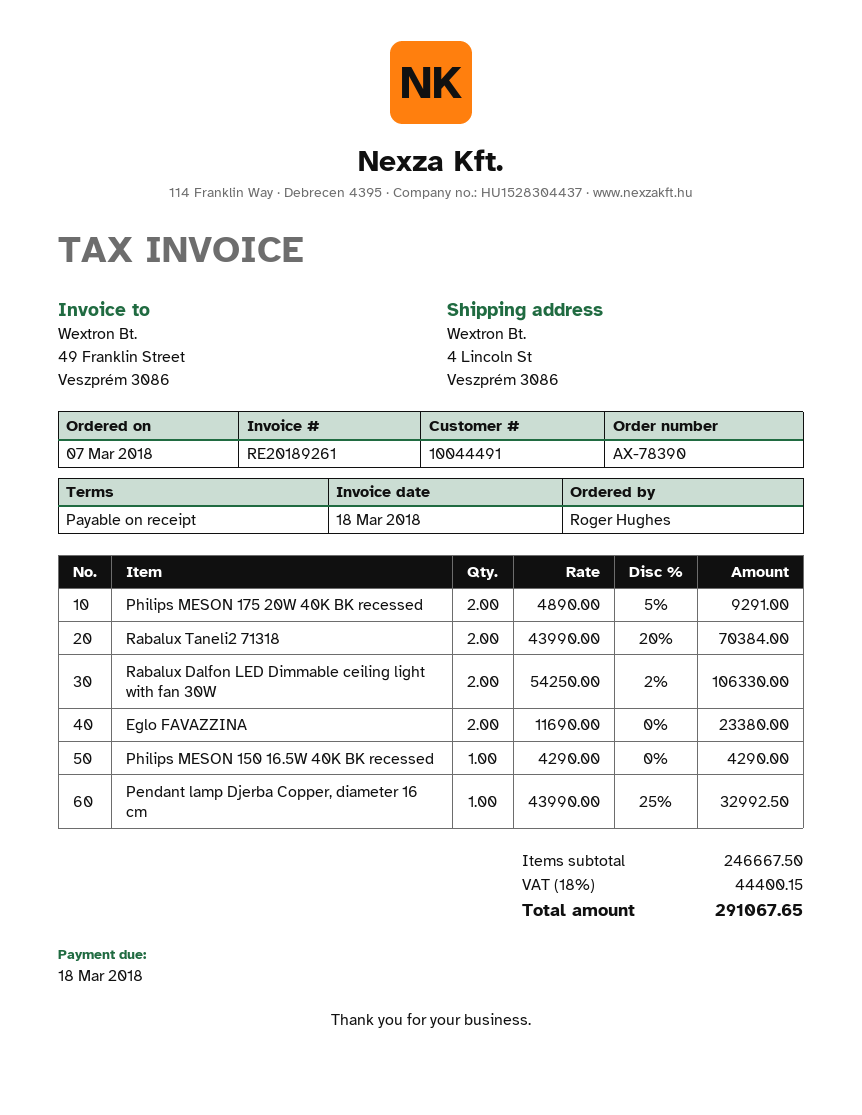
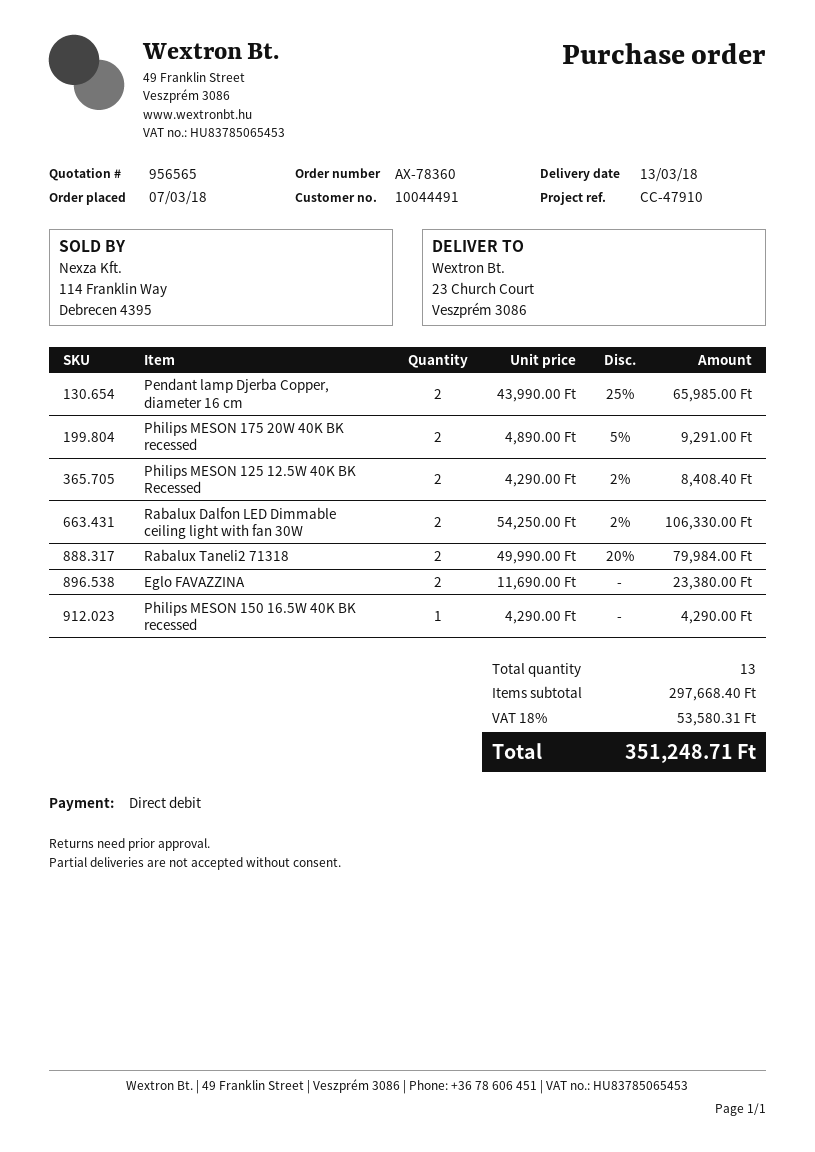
order number: AX-78390 -> AX-78360
ship to: 4 Lincoln St, Veszprém 3086 -> 23 Church Court, Veszprém 3086
Rabalux Taneli2 71318: 2 x 43990.00 - 20% = 70384.00 -> 2 x 49990.00 - 20% = 79984.00
Pendant lamp Djerba Copper, diameter 16 cm: 1 x 43990.00 - 25% = 32992.50 -> 2 x 43990.00 - 25% = 65985.00
Philips MESON 125 12.5W 40K BK Recessed: none -> 2 x 4290.00 - 2% = 8408.40
subtotal: 246667.50 -> 297668.40
tax: 18% = 44400.15 -> 18% = 53580.31
total: 291067.65 -> 351248.71

